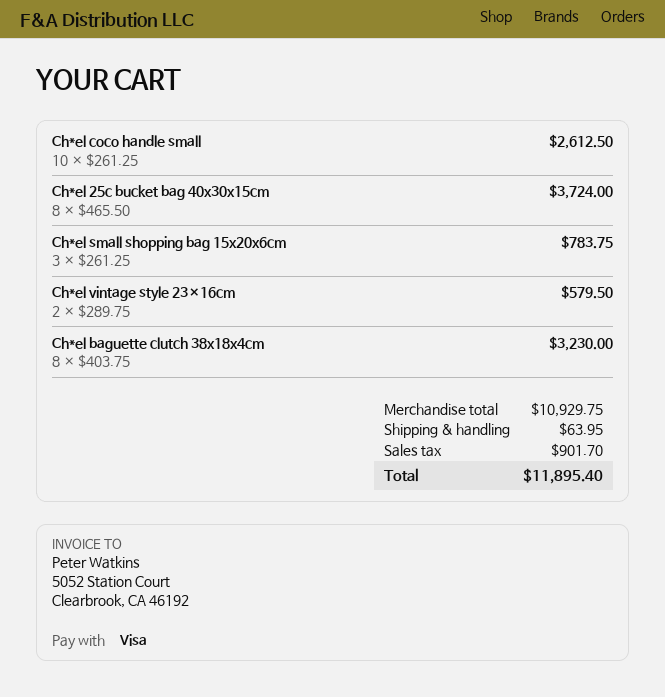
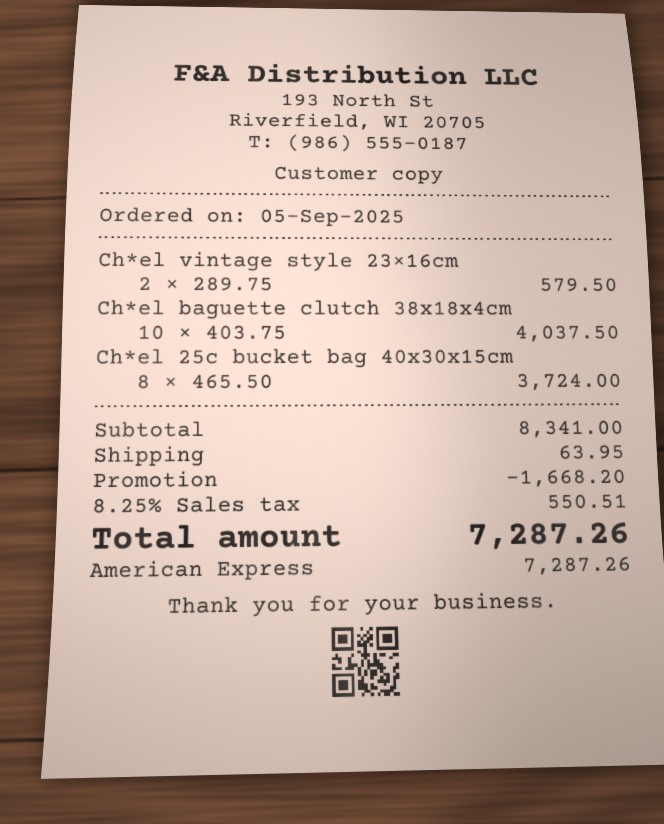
payment method: Visa -> American Express
Ch*el coco handle small: 10 x 261.25 = 2612.50 -> none
Ch*el small shopping bag 15x20x6cm: 3 x 261.25 = 783.75 -> none
Ch*el baguette clutch 38x18x4cm: 8 x 403.75 = 3230.00 -> 10 x 403.75 = 4037.50
subtotal: 10929.75 -> 8341.00
discount: none -> 1668.20
tax: 901.70 -> 550.51
total: 11895.40 -> 7287.26

